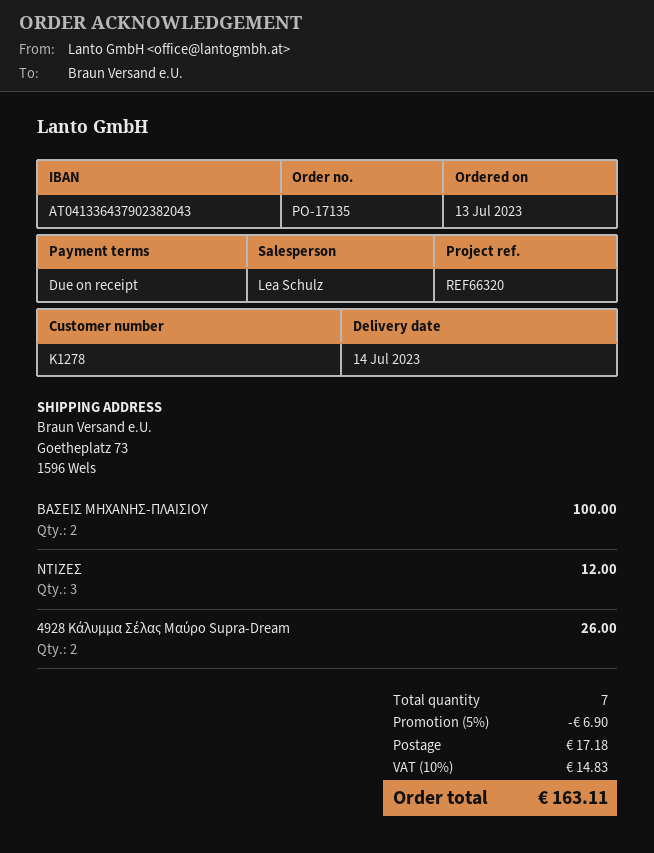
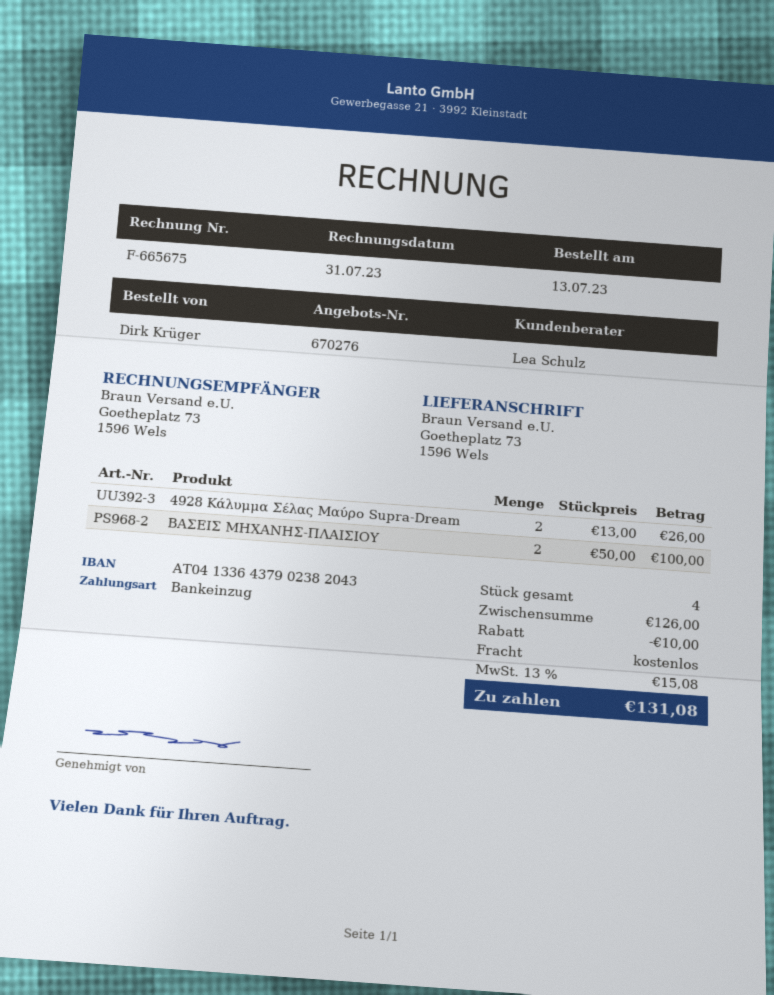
ΝΤΙΖΕΣ: 3 for 12.00 -> none
total quantity: 7 -> 4
discount: 6.90 -> 10.00
shipping: 17.18 -> 0.00
tax: 10% = 14.83 -> 13% = 15.08
total: 163.11 -> 131.08

